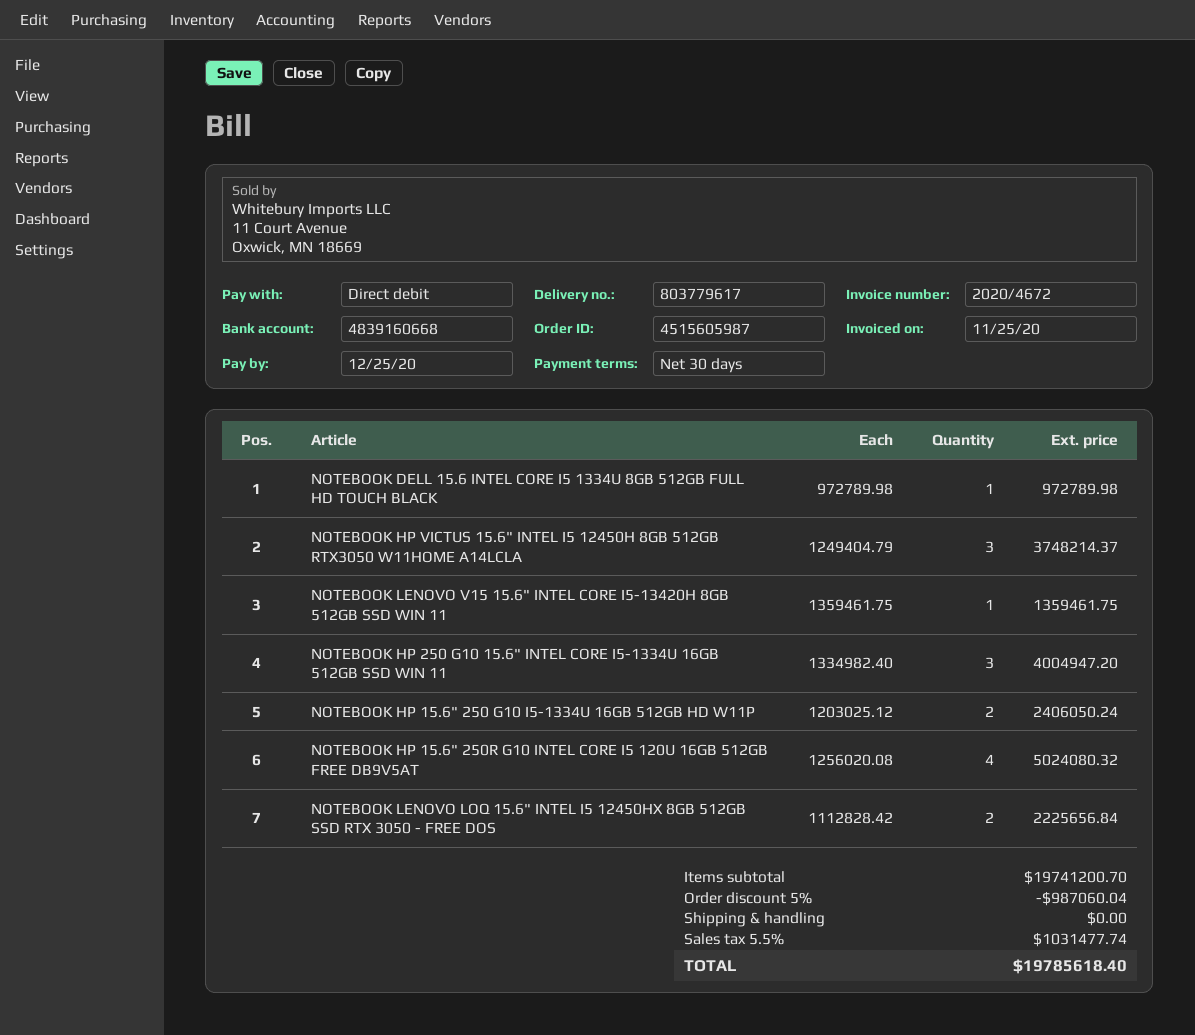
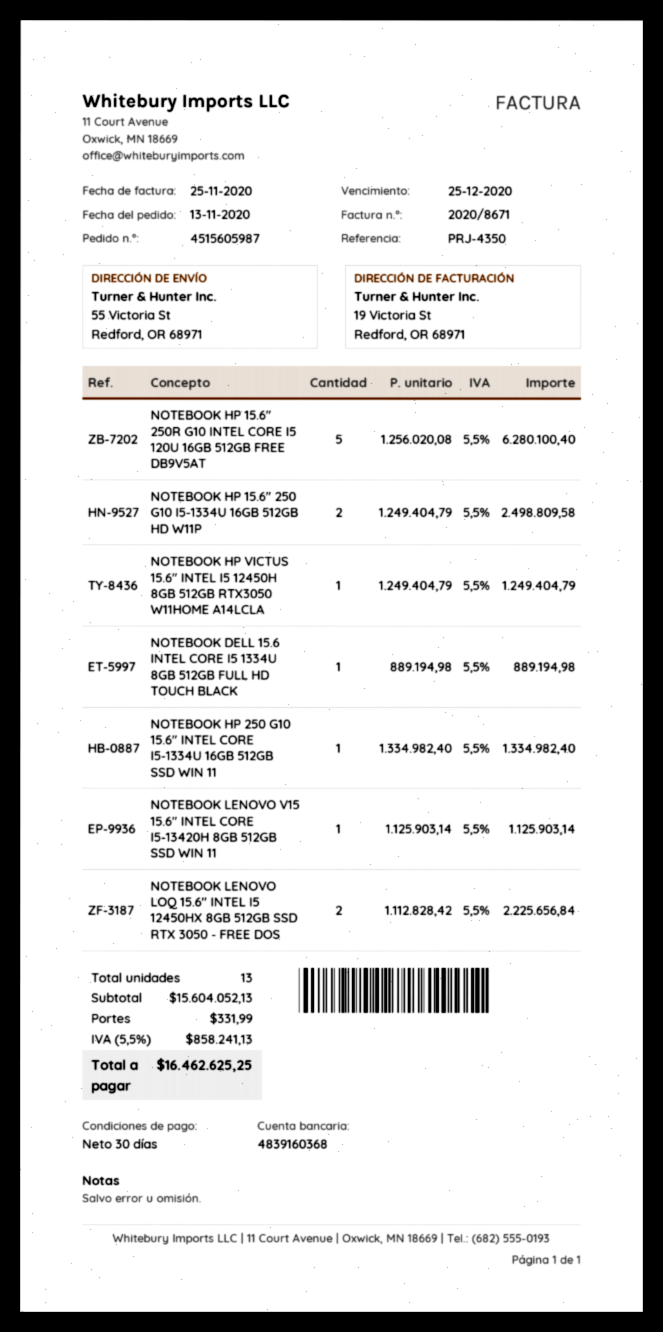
invoice number: 2020/4672 -> 2020/8671
bank account: 4839160668 -> 4839160368
NOTEBOOK DELL 15.6 INTEL CORE I5 1334U 8GB 512GB FULL HD TOUCH BLACK: 1 x 972789.98 = 972789.98 -> 1 x 889194.98 = 889194.98
NOTEBOOK HP VICTUS 15.6" INTEL I5 12450H 8GB 512GB RTX3050 W11HOME A14LCLA: 3 x 1249404.79 = 3748214.37 -> 1 x 1249404.79 = 1249404.79
NOTEBOOK LENOVO V15 15.6" INTEL CORE I5-13420H 8GB 512GB SSD WIN 11: 1 x 1359461.75 = 1359461.75 -> 1 x 1125903.14 = 1125903.14
NOTEBOOK HP 250 G10 15.6" INTEL CORE I5-1334U 16GB 512GB SSD WIN 11: 3 x 1334982.40 = 4004947.20 -> 1 x 1334982.40 = 1334982.40
NOTEBOOK HP 15.6" 250 G10 I5-1334U 16GB 512GB HD W11P: 2 x 1203025.12 = 2406050.24 -> 2 x 1249404.79 = 2498809.58
NOTEBOOK HP 15.6" 250R G10 INTEL CORE I5 120U 16GB 512GB FREE DB9V5AT: 4 x 1256020.08 = 5024080.32 -> 5 x 1256020.08 = 6280100.40
subtotal: 19741200.70 -> 15604052.13
discount: 5% = 987060.04 -> none
shipping: 0.00 -> 331.99
tax: 5.5% = 1031477.74 -> 5.5% = 858241.13
total: 19785618.40 -> 16462625.25

